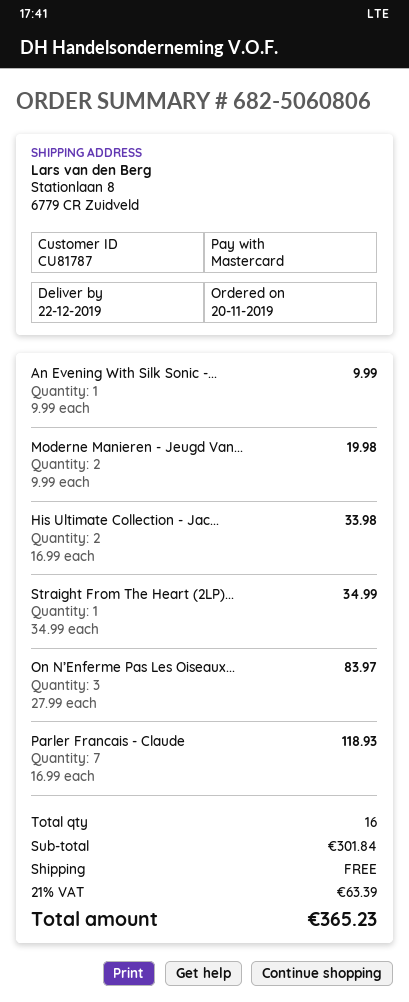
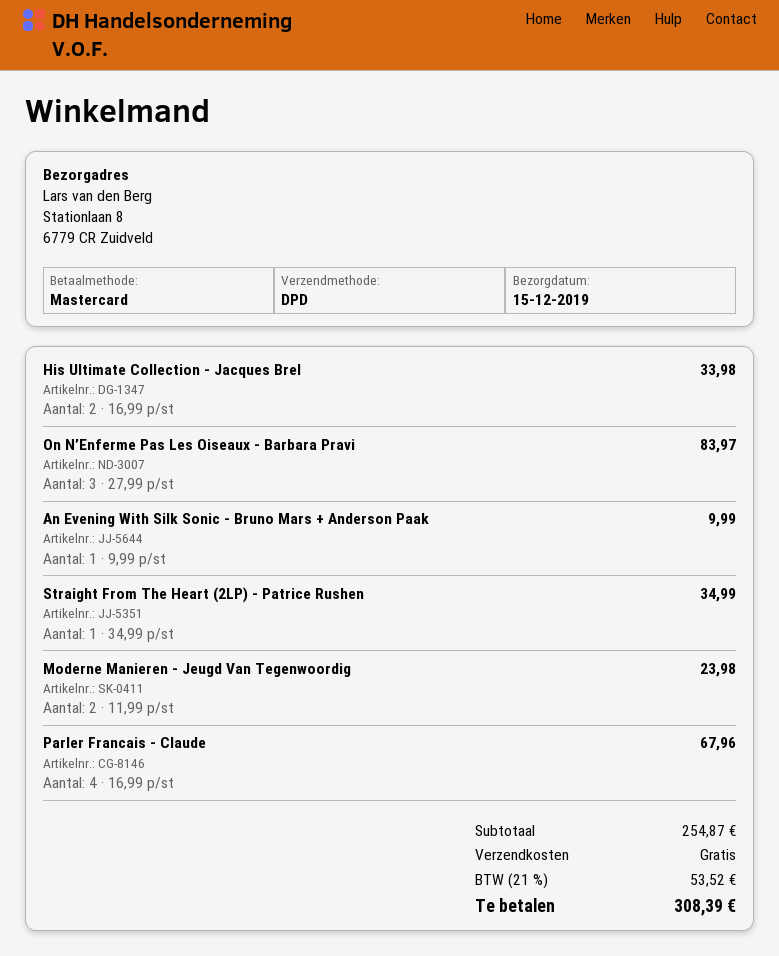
delivery date: 2019-12-22 -> 2019-12-15
Moderne Manieren - Jeugd Van...: 2 x 9.99 = 19.98 -> 2 x 11.99 = 23.98
Parler Francais - Claude: 7 x 16.99 = 118.93 -> 4 x 16.99 = 67.96
subtotal: 301.84 -> 254.87
tax: 21% = 63.39 -> 21% = 53.52
total: 365.23 -> 308.39

